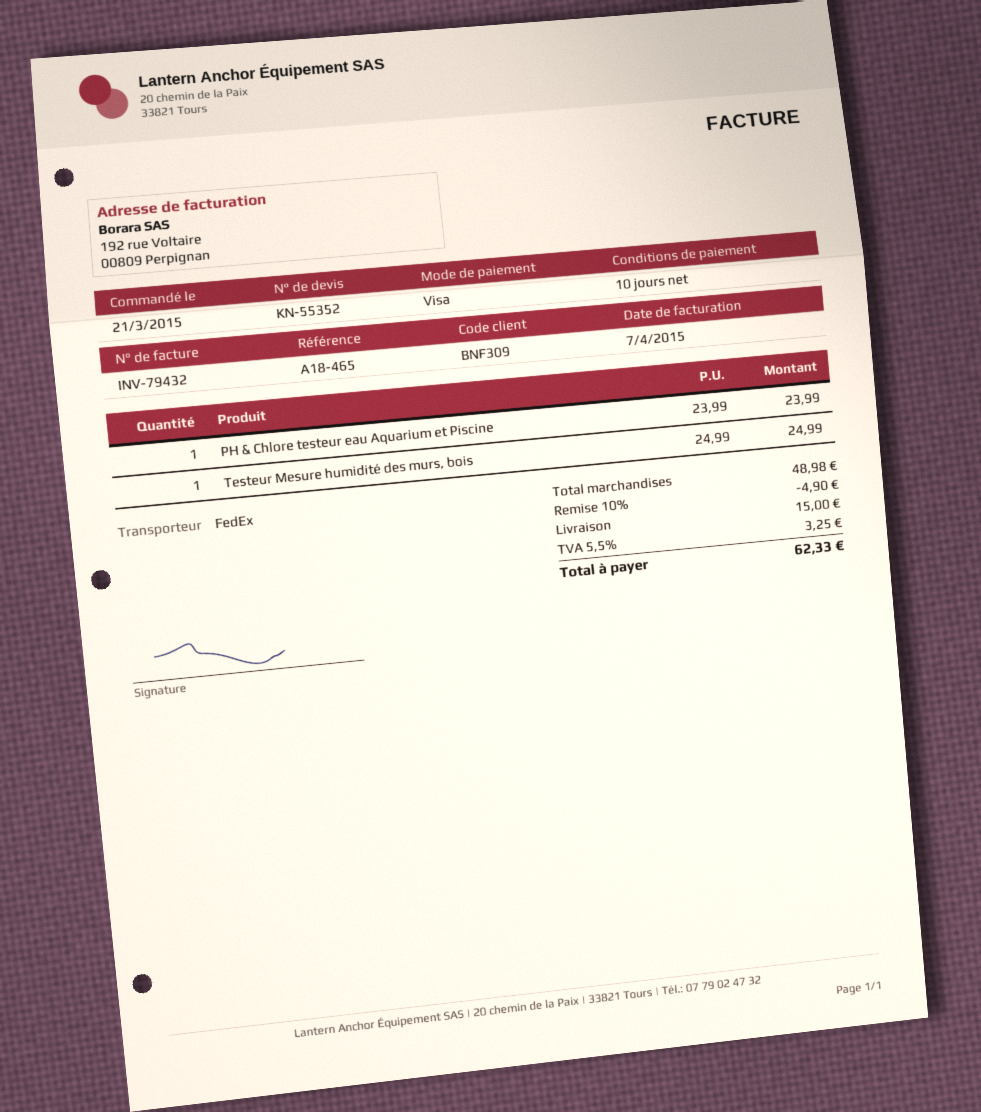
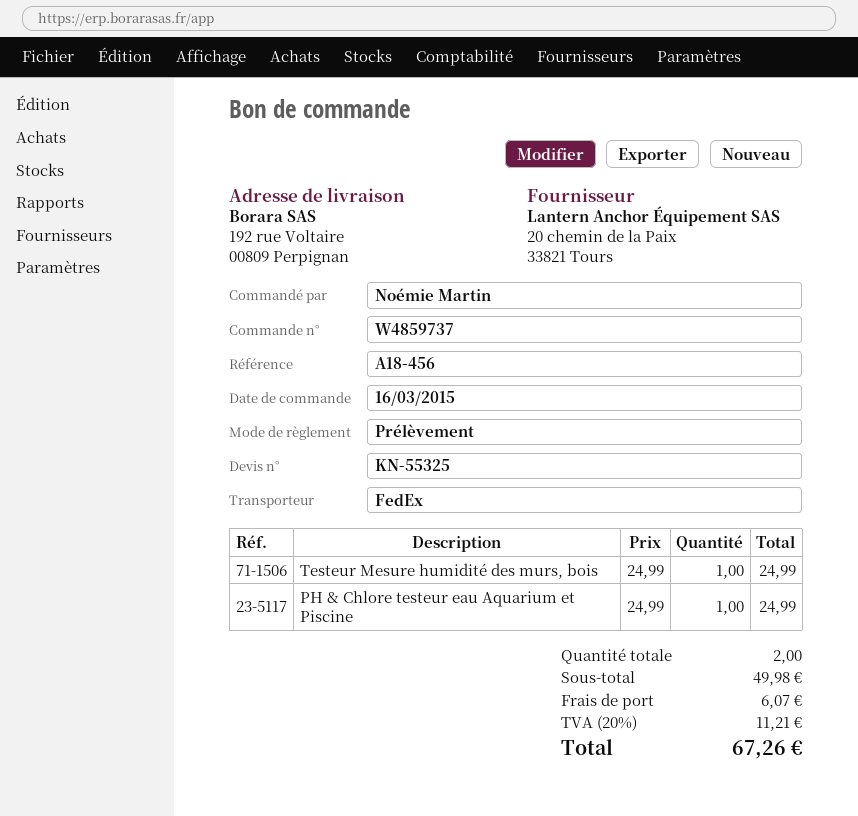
quote number: KN-55352 -> KN-55325
order date: 2015-03-21 -> 2015-03-16
reference: A18-465 -> A18-456
payment method: Visa -> direct debit
PH & Chlore testeur eau Aquarium et Piscine: 1 x 23.99 = 23.99 -> 1 x 24.99 = 24.99
subtotal: 48.98 -> 49.98
discount: 10% = 4.90 -> none
shipping: 15.00 -> 6.07
tax: 5.5% = 3.25 -> 20% = 11.21
total: 62.33 -> 67.26

